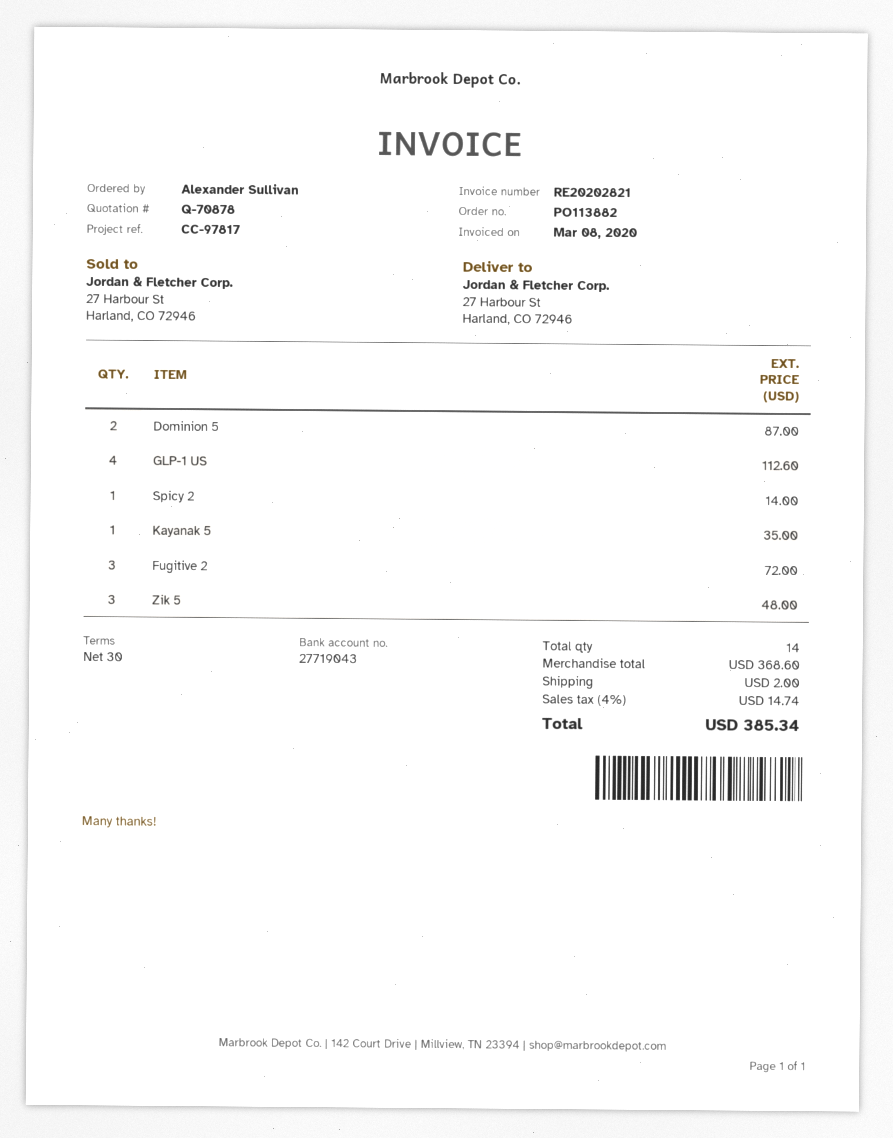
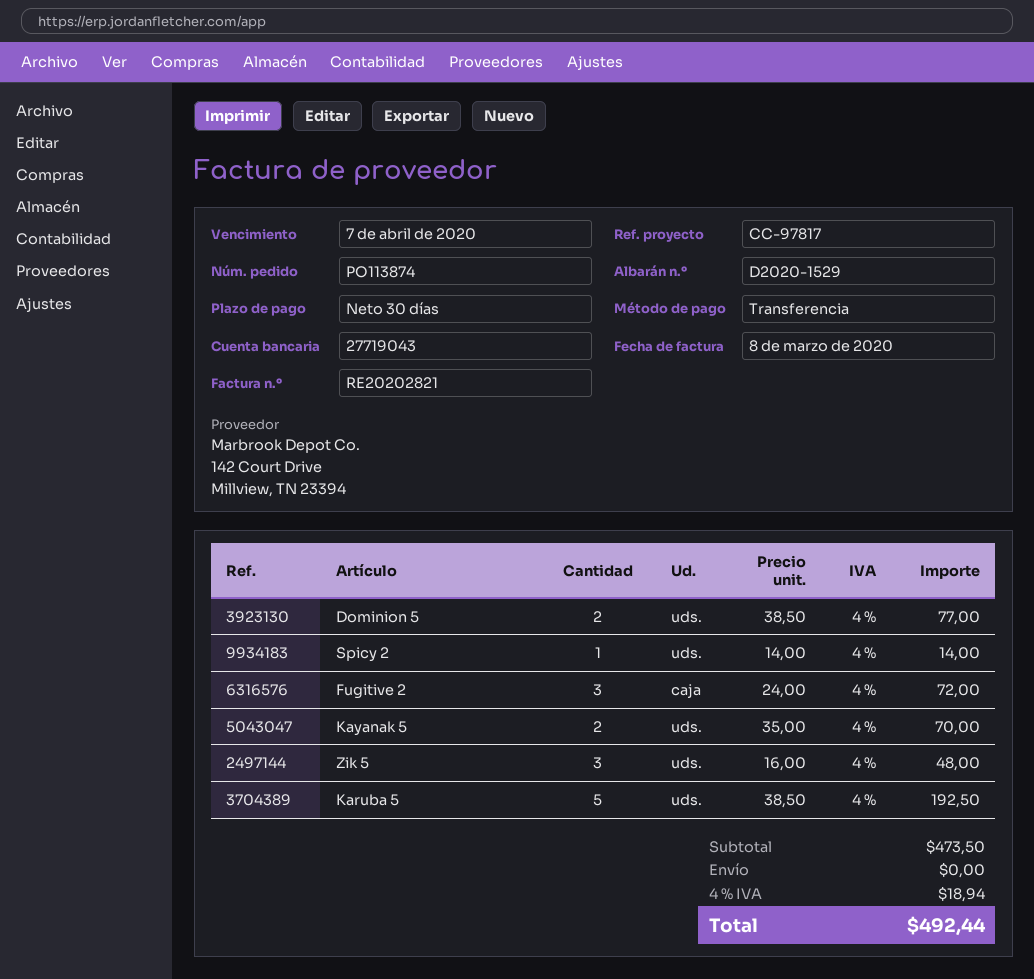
order number: PO113882 -> PO113874
Dominion 5: 2 for 87.00 -> 2 for 77.00
GLP-1 US: 4 for 112.60 -> none
Kayanak 5: 1 for 35.00 -> 2 for 70.00
Karuba 5: none -> 5 for 192.50
subtotal: 368.60 -> 473.50
shipping: 2.00 -> 0.00
tax: 4% = 14.74 -> 4% = 18.94
total: 385.34 -> 492.44

